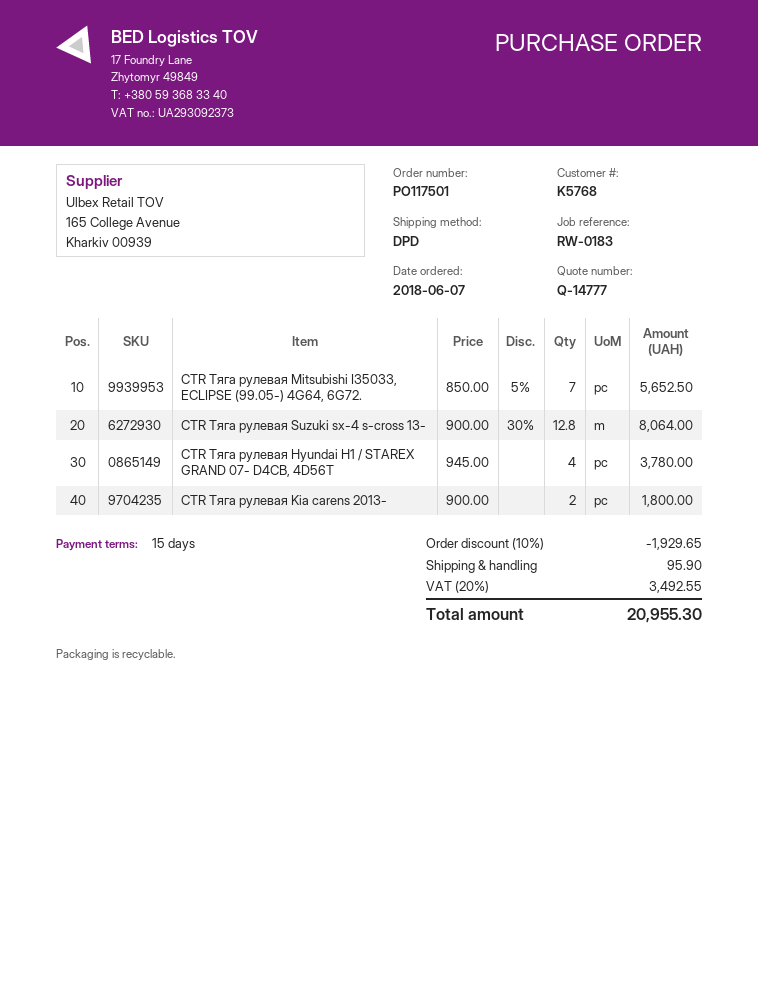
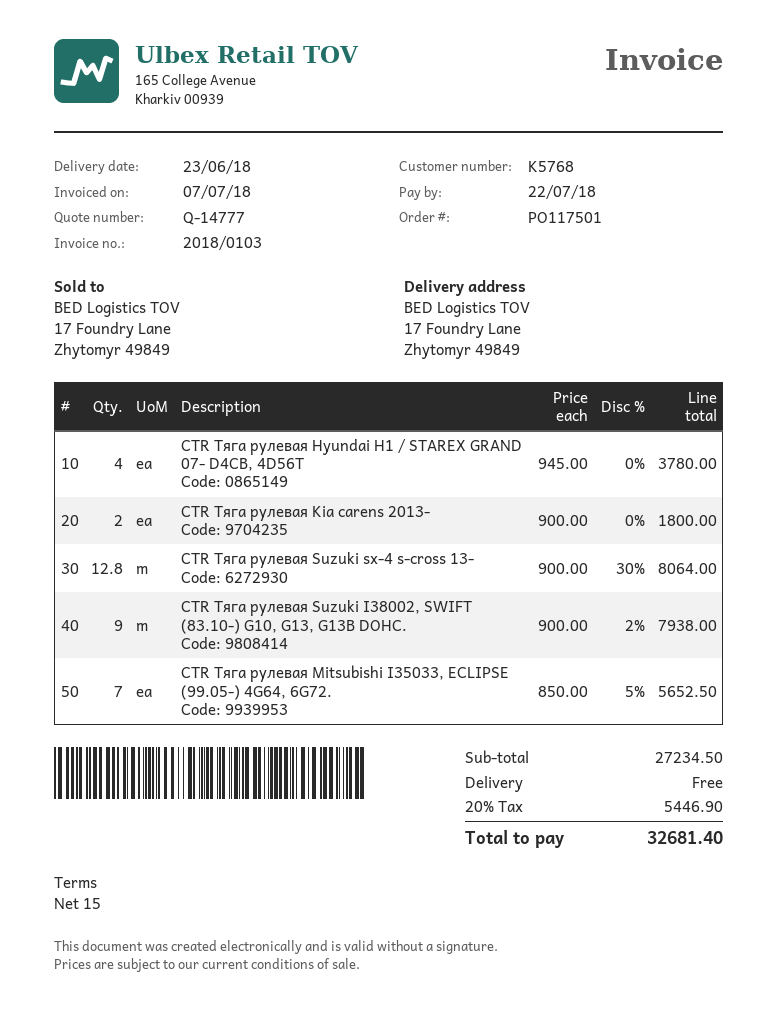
CTR Тяга рулевая Suzuki I38002, SWIFT (83.10-) G10, G13, G13B DOHC.: none -> 9 x 900.00 - 2% = 7938.00
discount: 10% = 1929.65 -> none
shipping: 95.90 -> 0.00
tax: 20% = 3492.55 -> 20% = 5446.90
total: 20955.30 -> 32681.40

